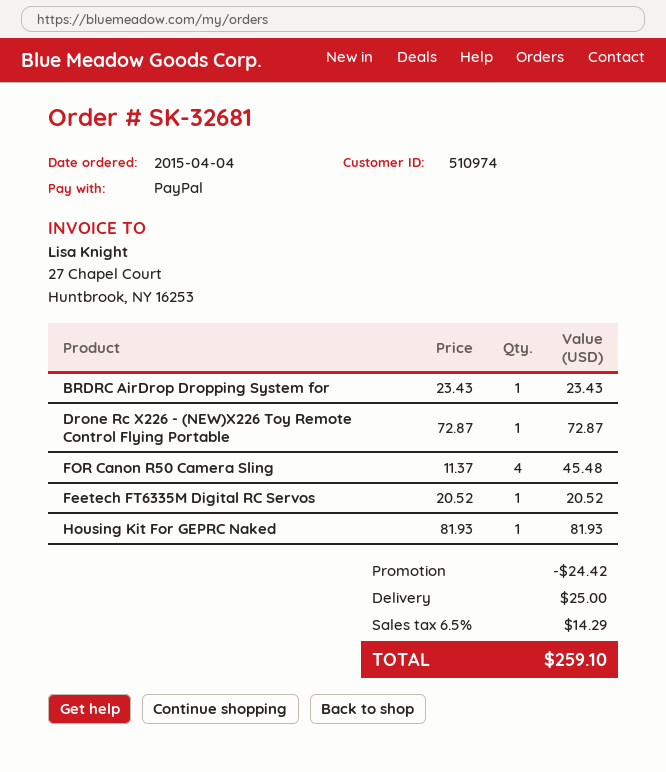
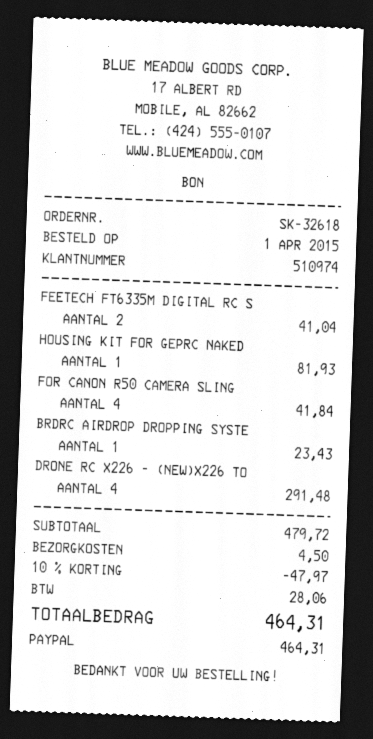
order number: SK-32681 -> SK-32618
order date: 2015-04-04 -> 2015-04-01
Drone Rc X226 - (NEW)X226 Toy Remote Control Flying Portable: 1 for 72.87 -> 4 for 291.48
FOR Canon R50 Camera Sling: 4 for 45.48 -> 4 for 41.84
Feetech FT6335M Digital RC Servos: 1 for 20.52 -> 2 for 41.04
discount: 24.42 -> 47.97
shipping: 25.00 -> 4.50
tax: 14.29 -> 28.06
total: 259.10 -> 464.31

